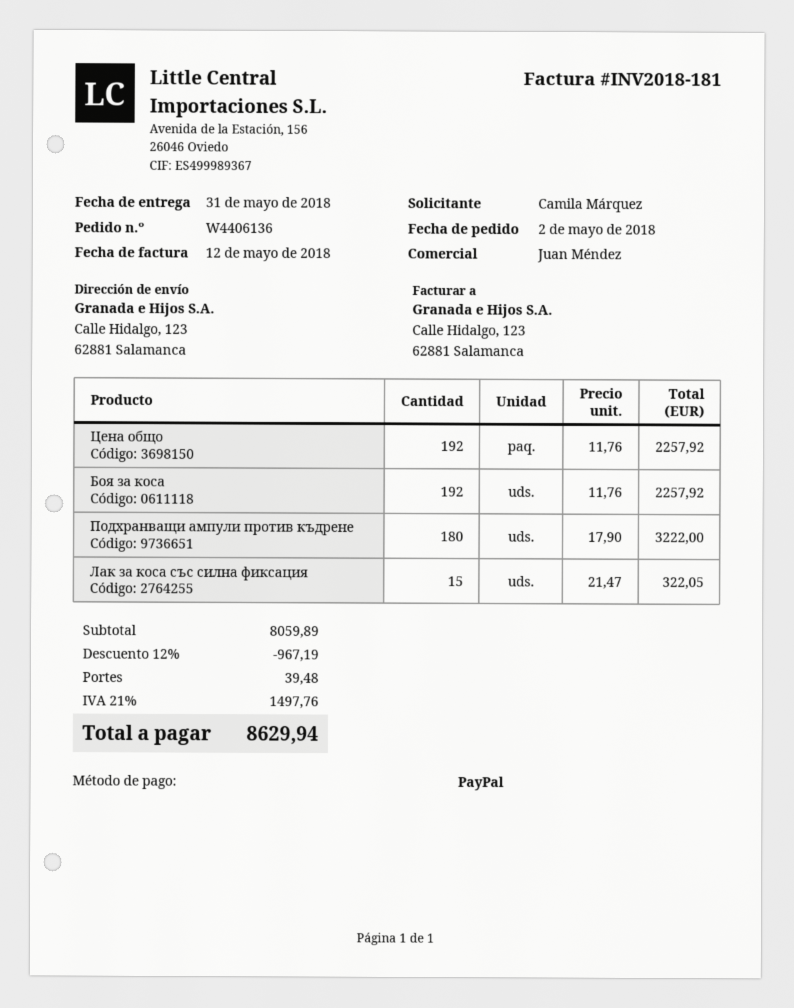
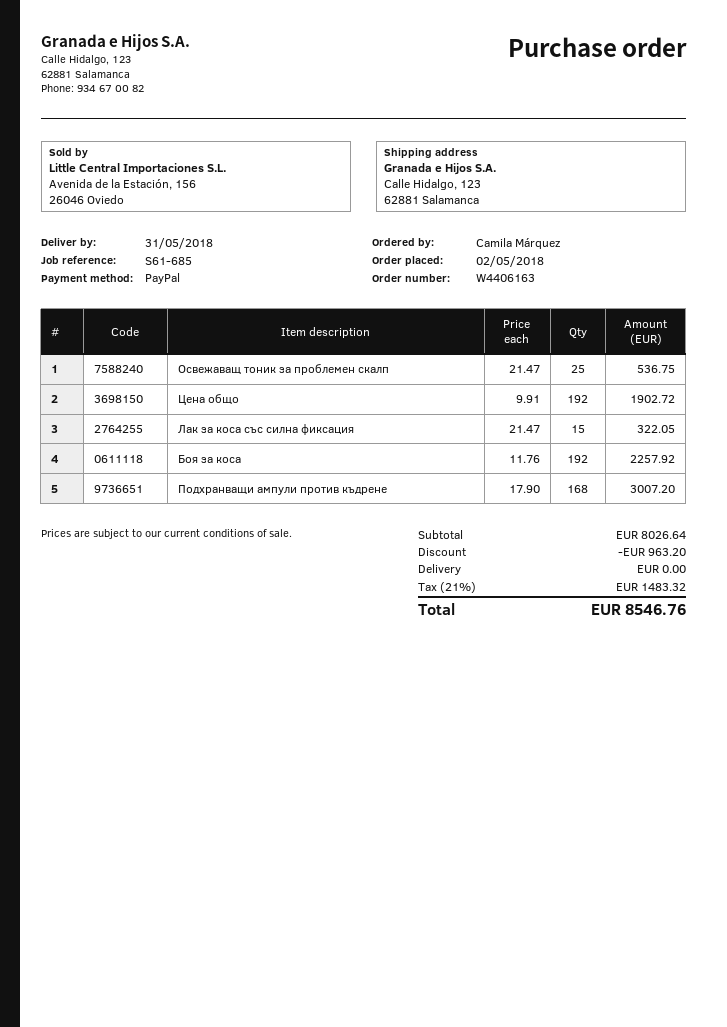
order number: W4406136 -> W4406163
Цена общо: 192 x 11.76 = 2257.92 -> 192 x 9.91 = 1902.72
Подхранващи ампули против къдрене: 180 x 17.90 = 3222.00 -> 168 x 17.90 = 3007.20
Освежаващ тоник за проблемен скалп: none -> 25 x 21.47 = 536.75
subtotal: 8059.89 -> 8026.64
discount: 967.19 -> 963.20
shipping: 39.48 -> 0.00
tax: 21% = 1497.76 -> 21% = 1483.32
total: 8629.94 -> 8546.76

